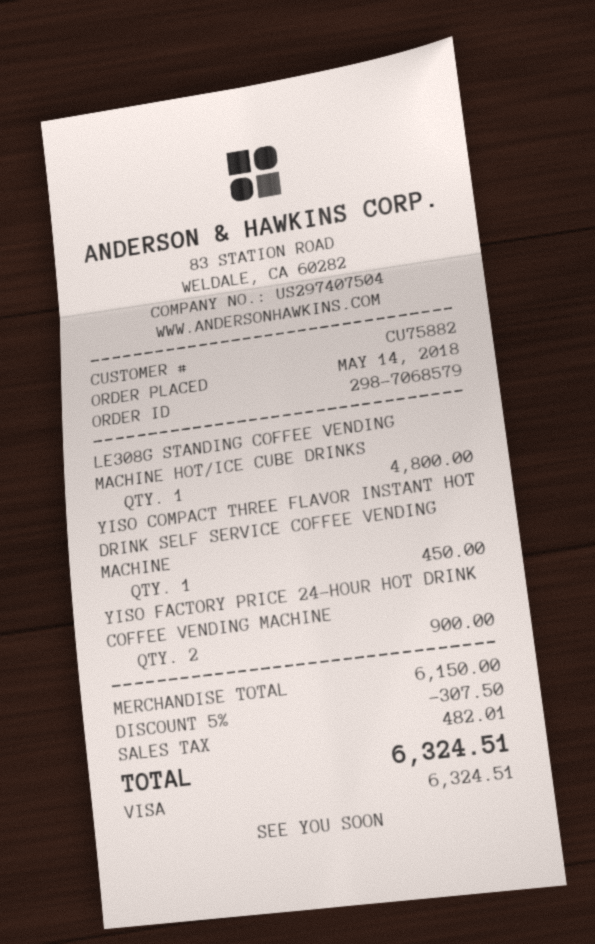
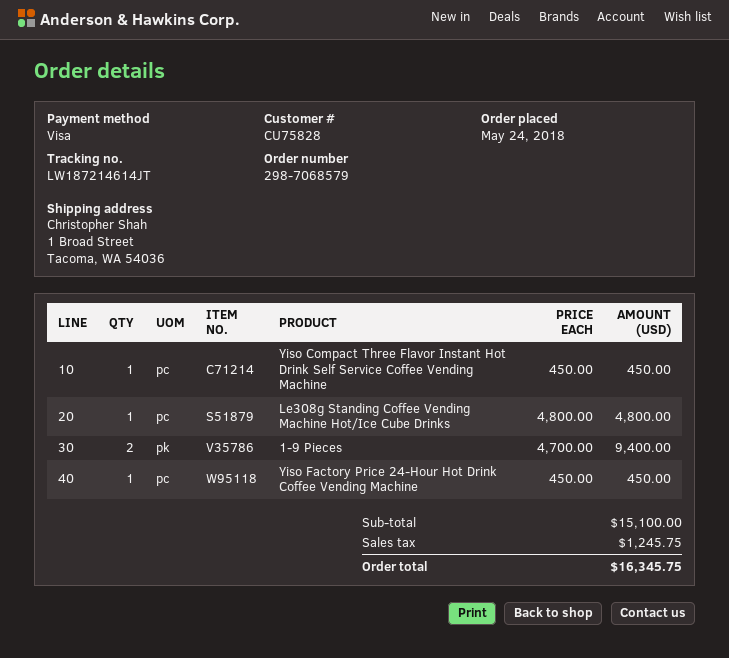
order date: 2018-05-14 -> 2018-05-24
customer number: CU75882 -> CU75828
YISO FACTORY PRICE 24-HOUR HOT DRINK COFFEE VENDING MACHINE: 2 for 900.00 -> 1 for 450.00
1-9 Pieces: none -> 2 for 9400.00
subtotal: 6150.00 -> 15100.00
discount: 5% = 307.50 -> none
tax: 482.01 -> 1245.75
total: 6324.51 -> 16345.75

